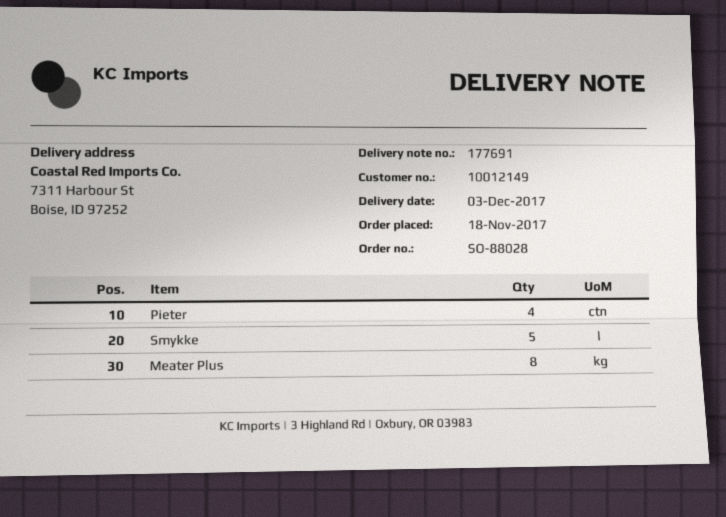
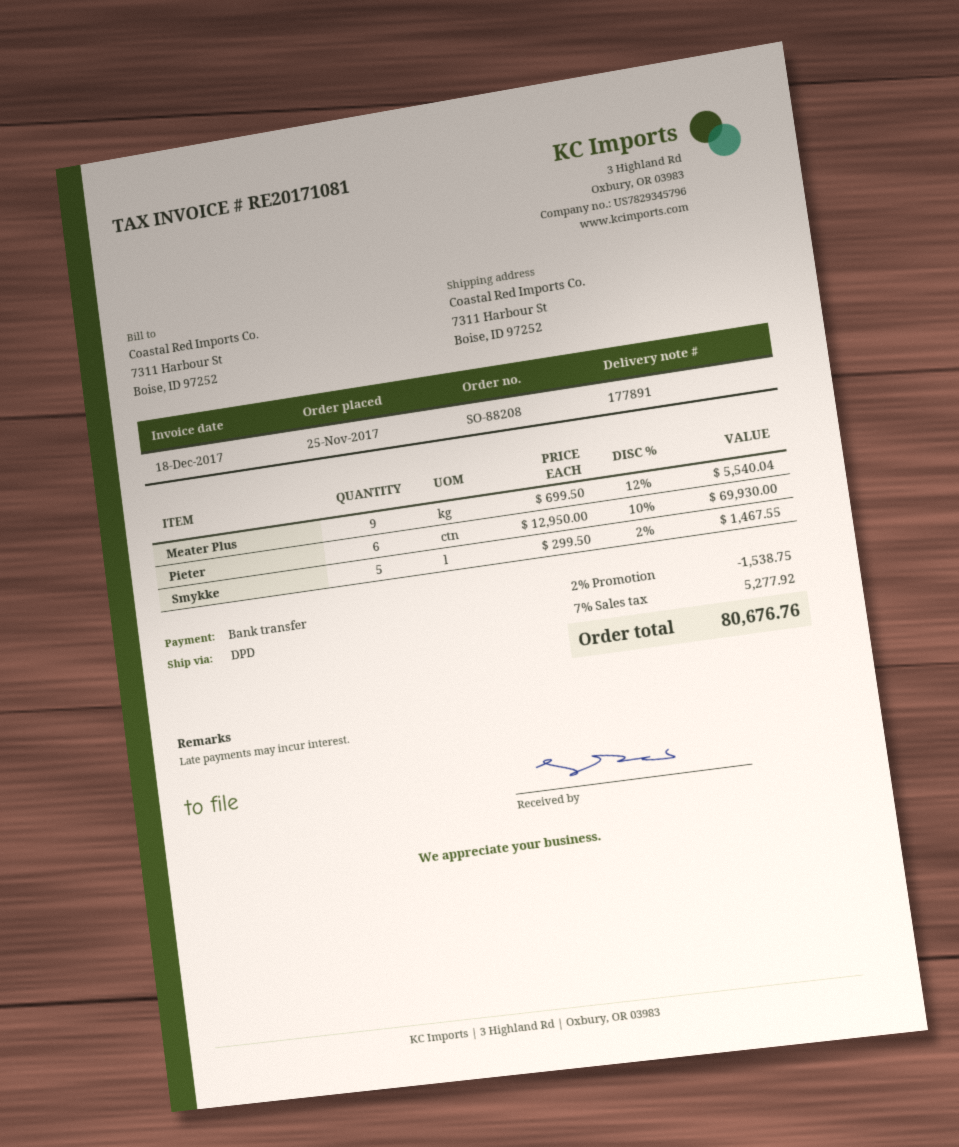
order number: SO-88028 -> SO-88208
order date: 2017-11-18 -> 2017-11-25
delivery note number: 177691 -> 177891
Pieter: 4 -> 6
Meater Plus: 8 -> 9

